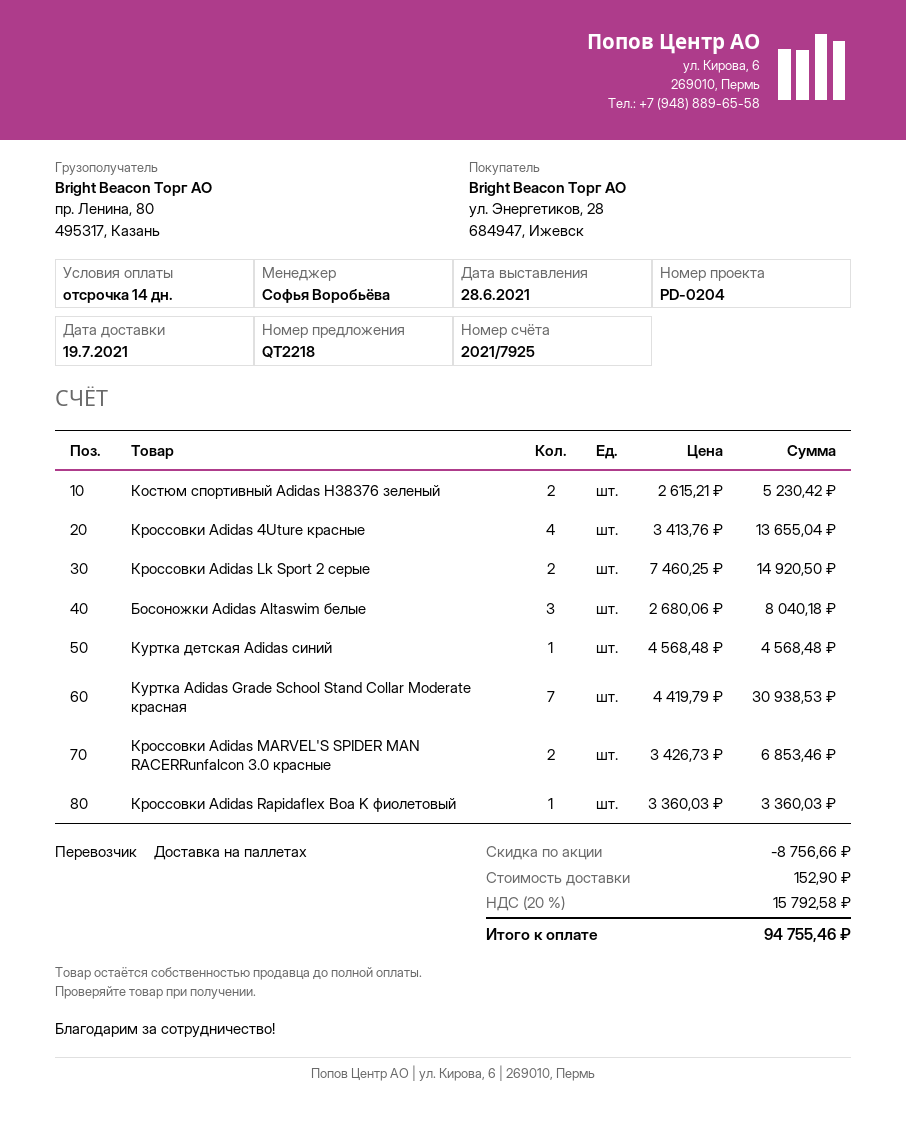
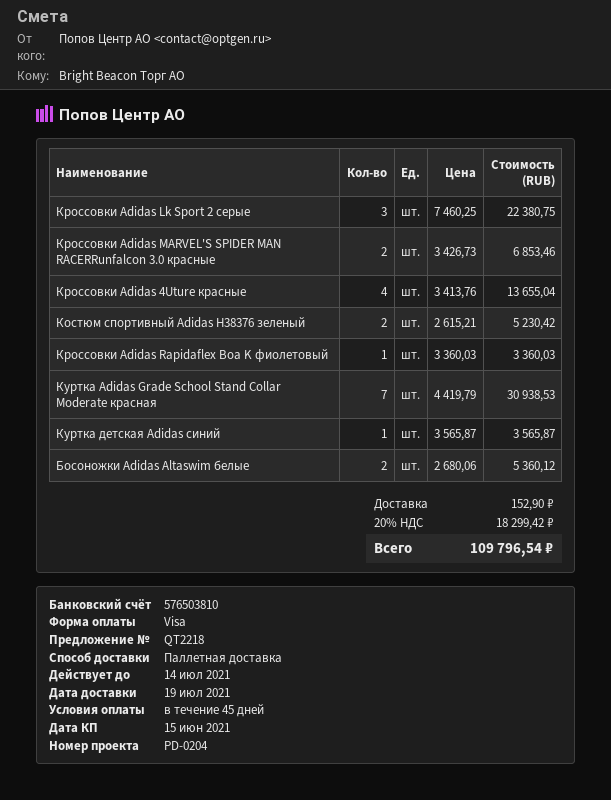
payment terms: 14 days -> 45 days
Кроссовки Adidas Lk Sport 2 серые: 2 x 7460.25 = 14920.50 -> 3 x 7460.25 = 22380.75
Босоножки Adidas Altaswim белые: 3 x 2680.06 = 8040.18 -> 2 x 2680.06 = 5360.12
Куртка детская Adidas синий: 1 x 4568.48 = 4568.48 -> 1 x 3565.87 = 3565.87
discount: 8756.66 -> none
tax: 20% = 15792.58 -> 20% = 18299.42
total: 94755.46 -> 109796.54

